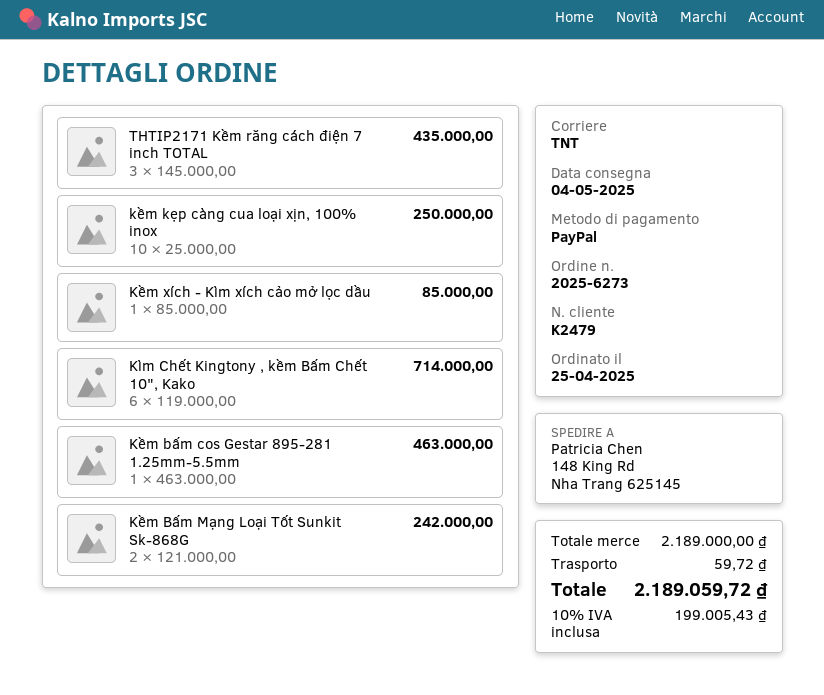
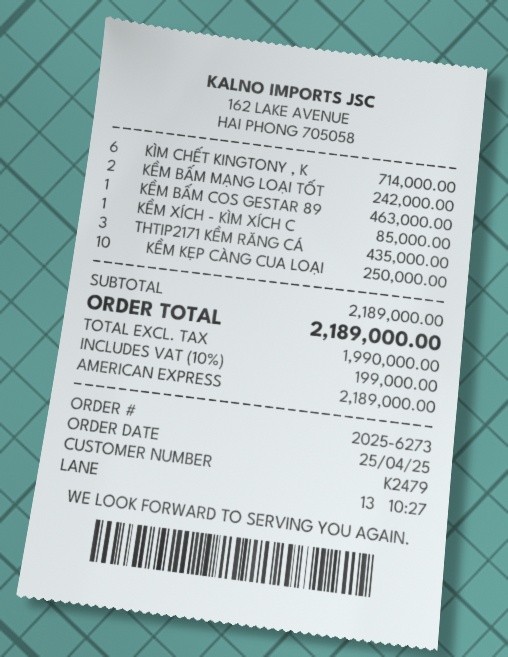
payment method: PayPal -> American Express
shipping: 59.72 -> none
tax: 10% = 199005.43 -> 10% = 199000.00
total: 2189059.72 -> 2189000.00

